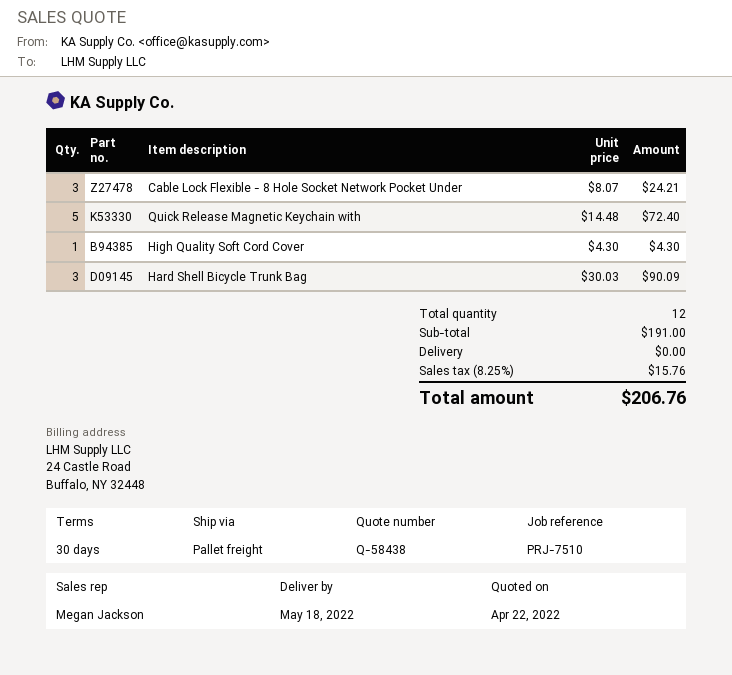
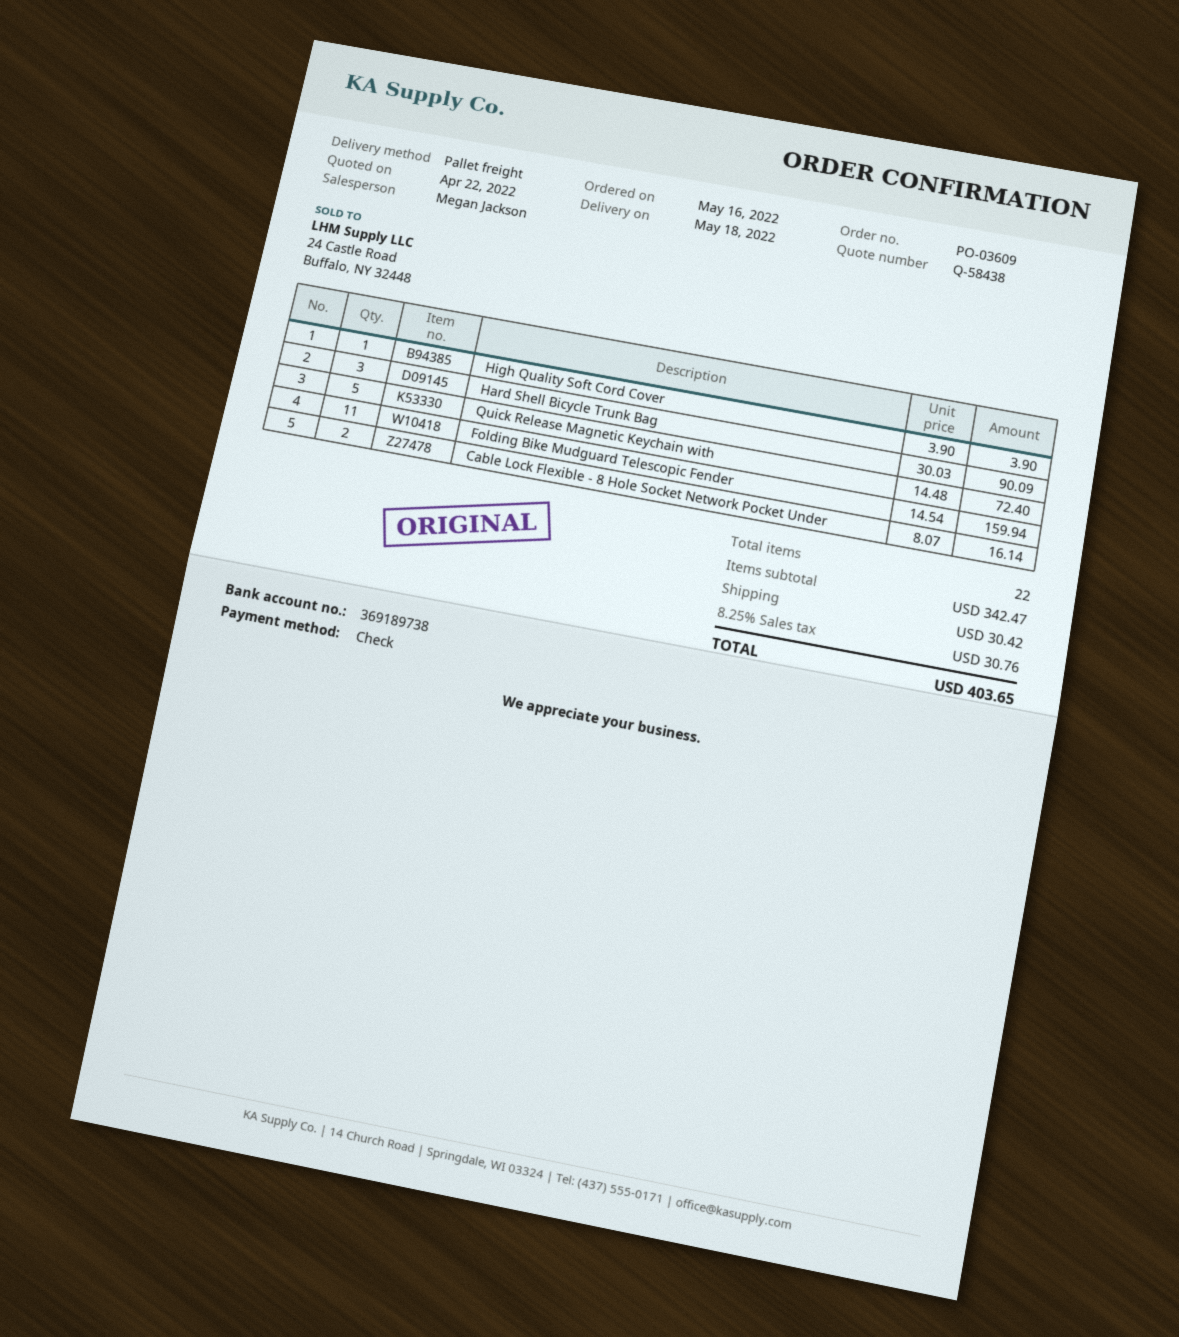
Cable Lock Flexible - 8 Hole Socket Network Pocket Under: 3 x 8.07 = 24.21 -> 2 x 8.07 = 16.14
High Quality Soft Cord Cover: 1 x 4.30 = 4.30 -> 1 x 3.90 = 3.90
Folding Bike Mudguard Telescopic Fender: none -> 11 x 14.54 = 159.94
total quantity: 12 -> 22
subtotal: 191.00 -> 342.47
shipping: 0.00 -> 30.42
tax: 8.25% = 15.76 -> 8.25% = 30.76
total: 206.76 -> 403.65

